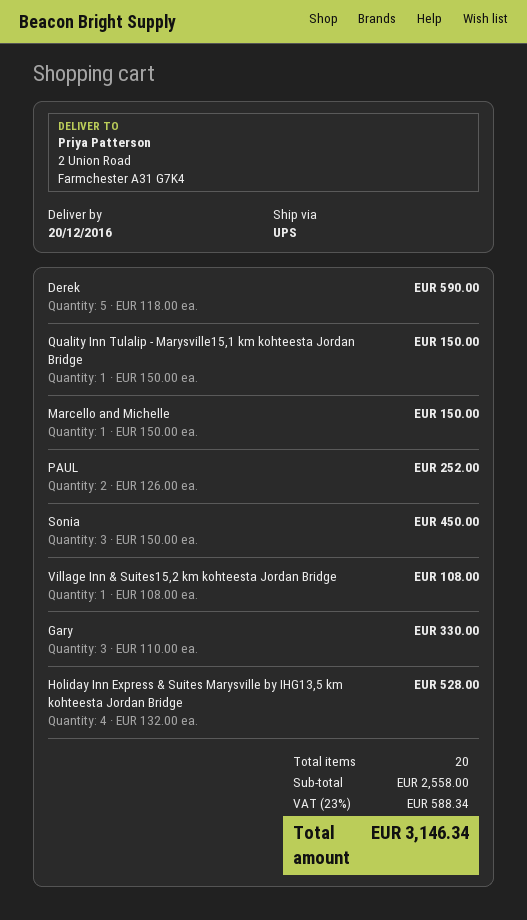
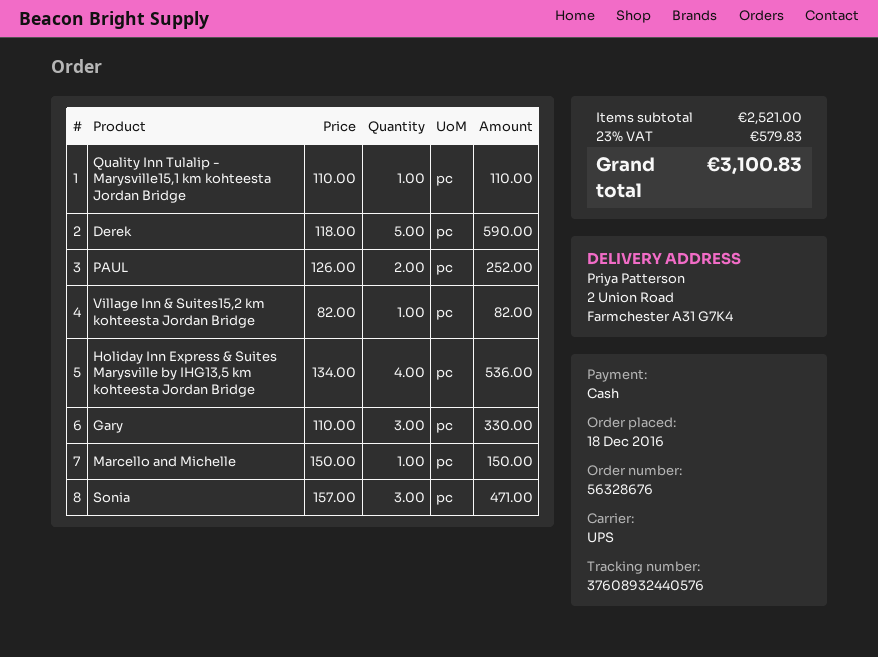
Quality Inn Tulalip - Marysville15,1 km kohteesta Jordan Bridge: 1 x 150.00 = 150.00 -> 1 x 110.00 = 110.00
Sonia: 3 x 150.00 = 450.00 -> 3 x 157.00 = 471.00
Village Inn & Suites15,2 km kohteesta Jordan Bridge: 1 x 108.00 = 108.00 -> 1 x 82.00 = 82.00
Holiday Inn Express & Suites Marysville by IHG13,5 km kohteesta Jordan Bridge: 4 x 132.00 = 528.00 -> 4 x 134.00 = 536.00
subtotal: 2558.00 -> 2521.00
tax: 23% = 588.34 -> 23% = 579.83
total: 3146.34 -> 3100.83

